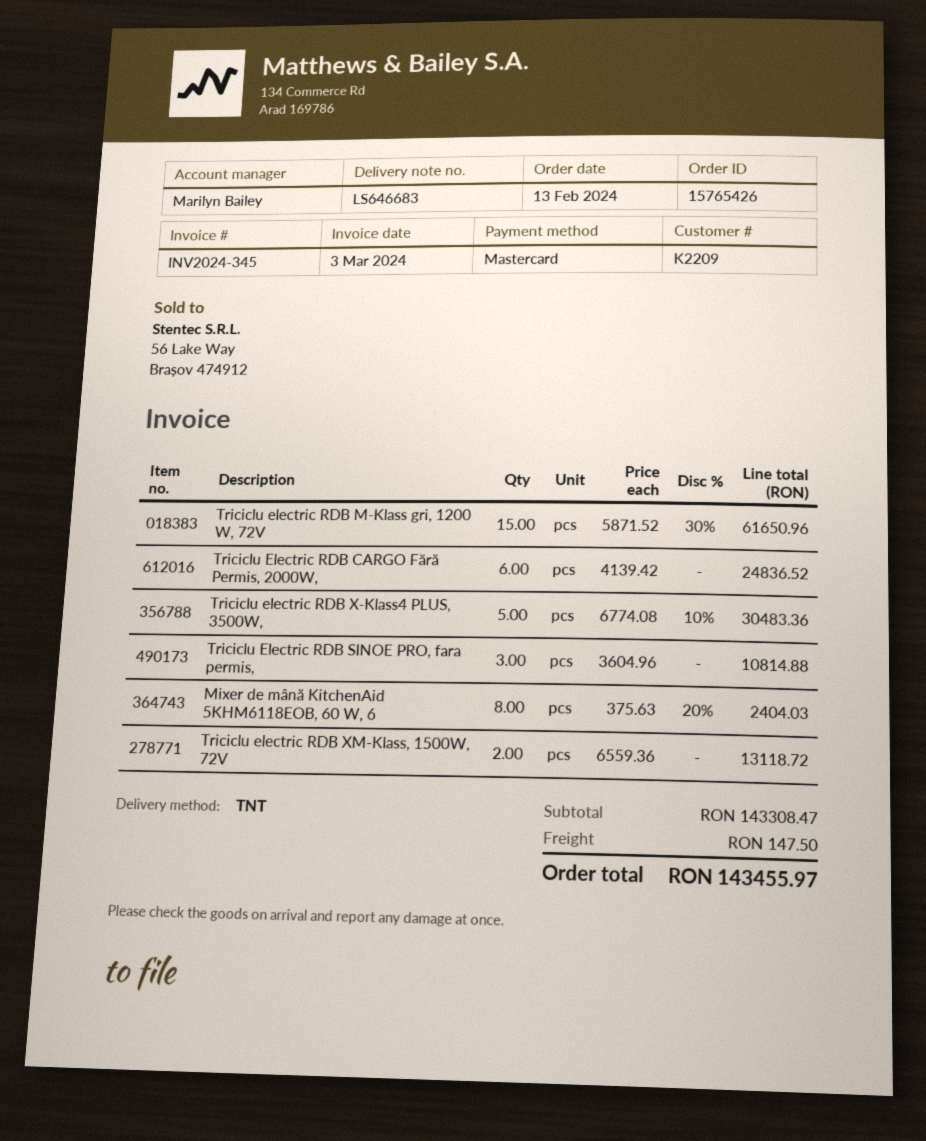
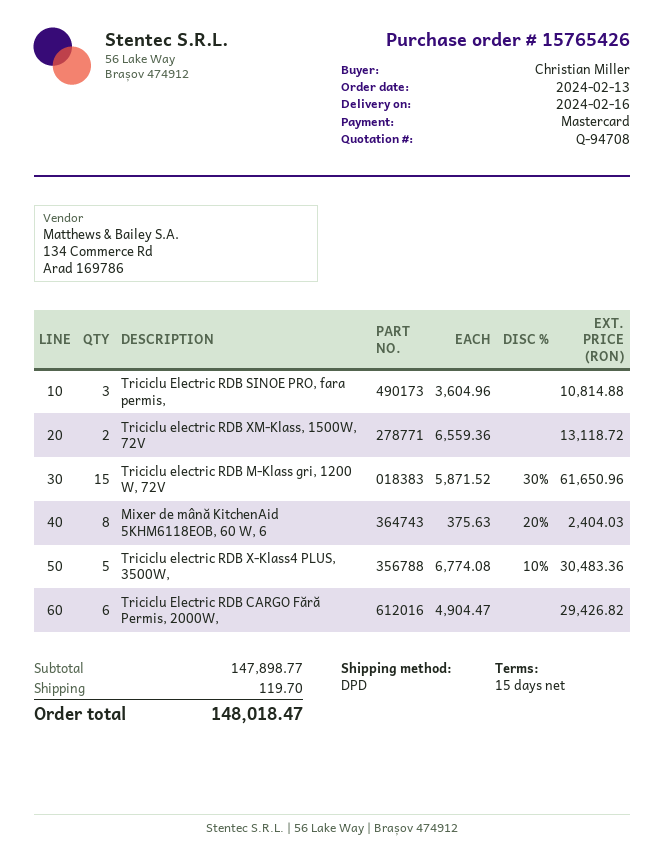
shipping method: TNT -> DPD
Triciclu Electric RDB CARGO Fără Permis, 2000W,: 6 x 4139.42 = 24836.52 -> 6 x 4904.47 = 29426.82
subtotal: 143308.47 -> 147898.77
shipping: 147.50 -> 119.70
total: 143455.97 -> 148018.47

